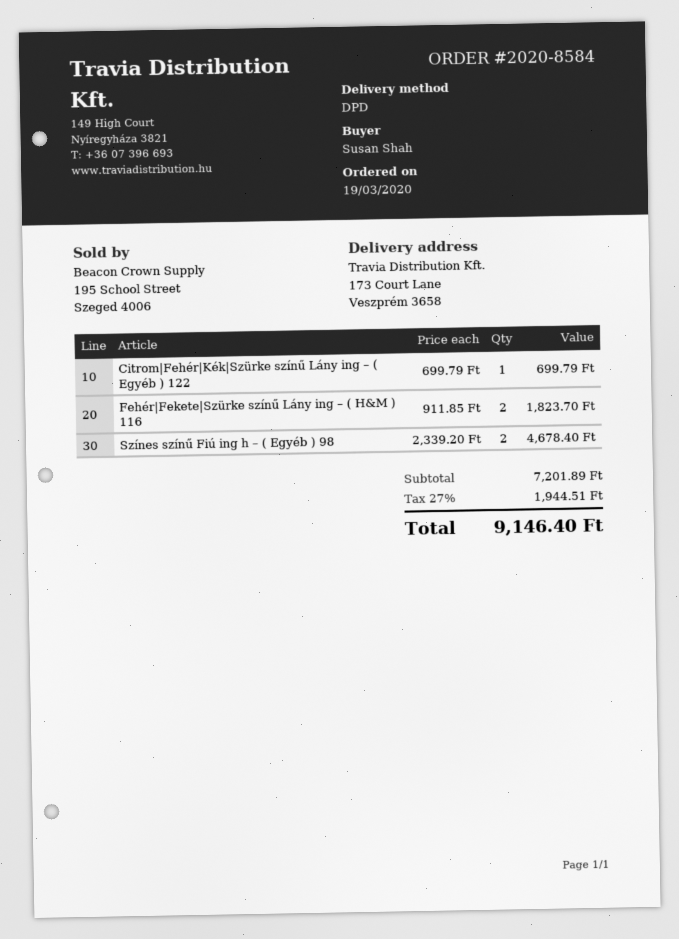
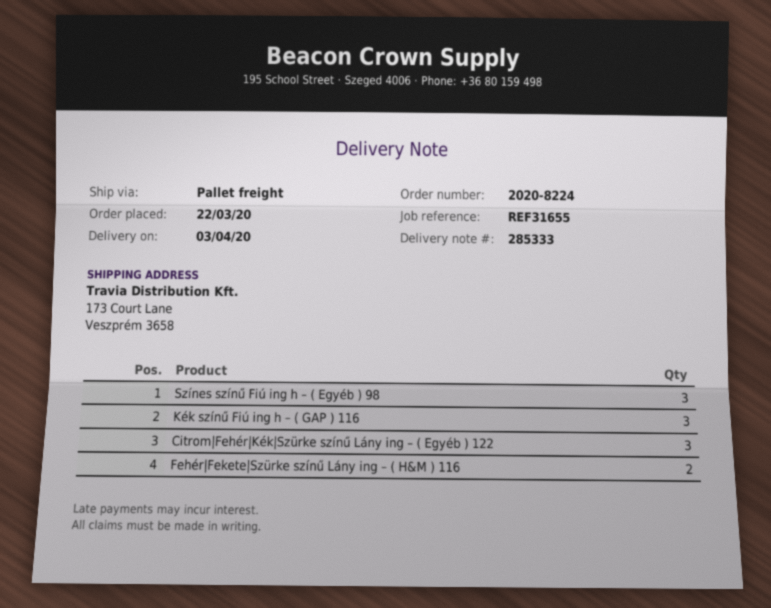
order number: 2020-8584 -> 2020-8224
order date: 2020-03-19 -> 2020-03-22
shipping method: DPD -> pallet freight
Citrom|Fehér|Kék|Szürke színű Lány ing – ( Egyéb ) 122: 1 -> 3
Színes színű Fiú ing h – ( Egyéb ) 98: 2 -> 3
Kék színű Fiú ing h – ( GAP ) 116: none -> 3

